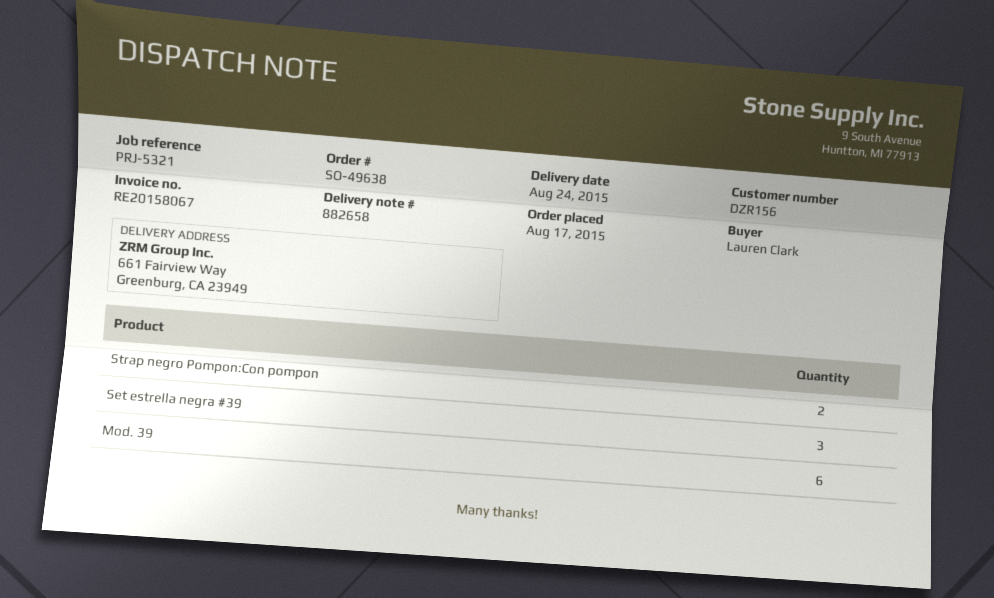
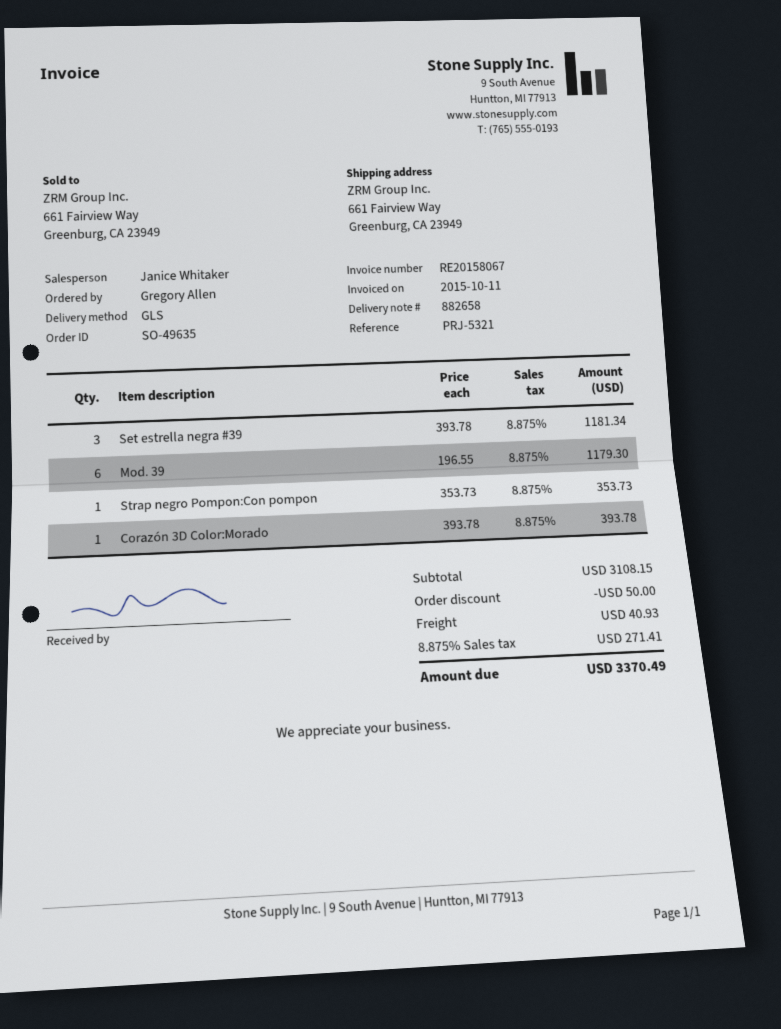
order number: SO-49638 -> SO-49635
ordered by: Lauren Clark -> Gregory Allen
Strap negro Pompon:Con pompon: 2 -> 1
Corazón 3D Color:Morado: none -> 1

